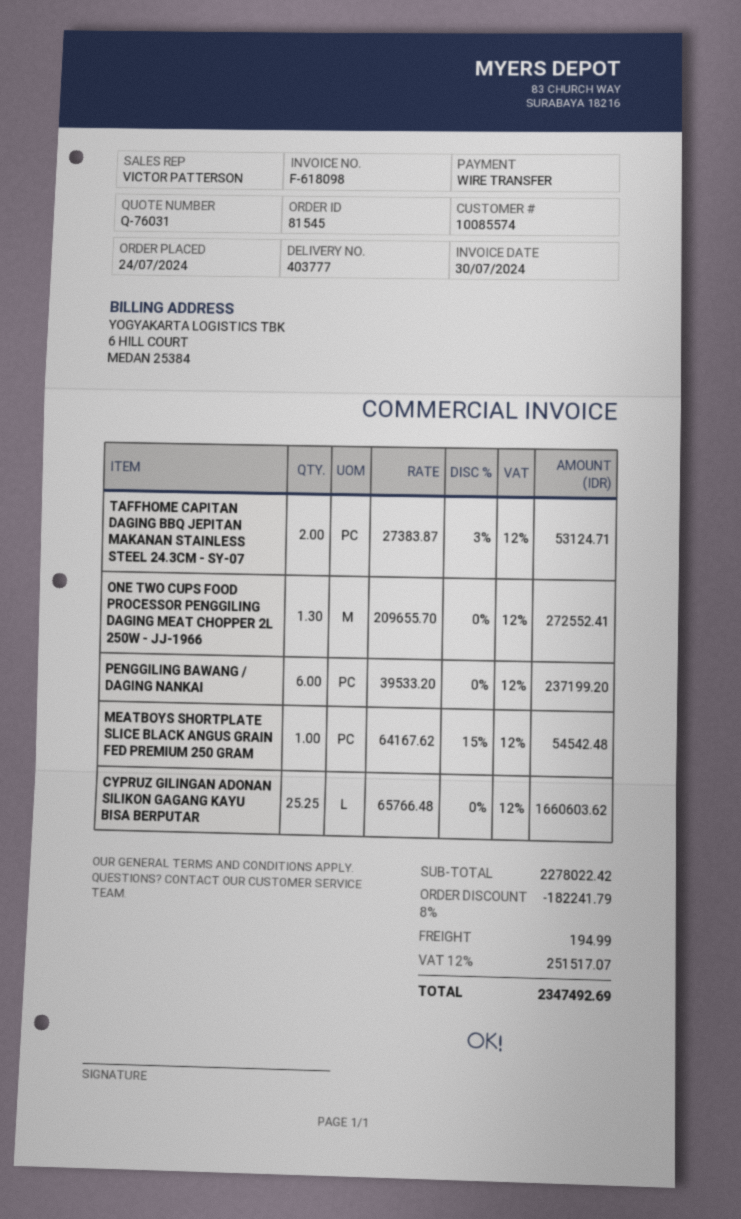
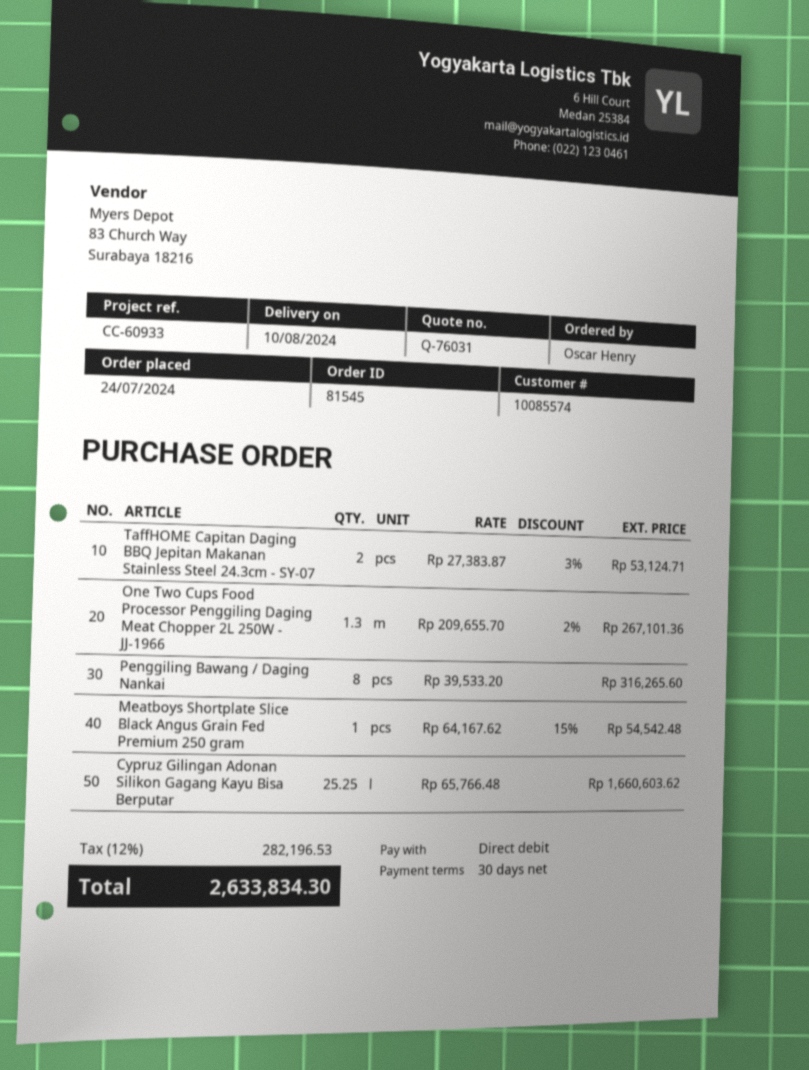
payment method: bank transfer -> direct debit
ONE TWO CUPS FOOD PROCESSOR PENGGILING DAGING MEAT CHOPPER 2L 250W - JJ-1966: 1.3 x 209655.70 = 272552.41 -> 1.3 x 209655.70 - 2% = 267101.36
PENGGILING BAWANG / DAGING NANKAI: 6 x 39533.20 = 237199.20 -> 8 x 39533.20 = 316265.60
discount: 8% = 182241.79 -> none
shipping: 194.99 -> none
tax: 12% = 251517.07 -> 12% = 282196.53
total: 2347492.69 -> 2633834.30

